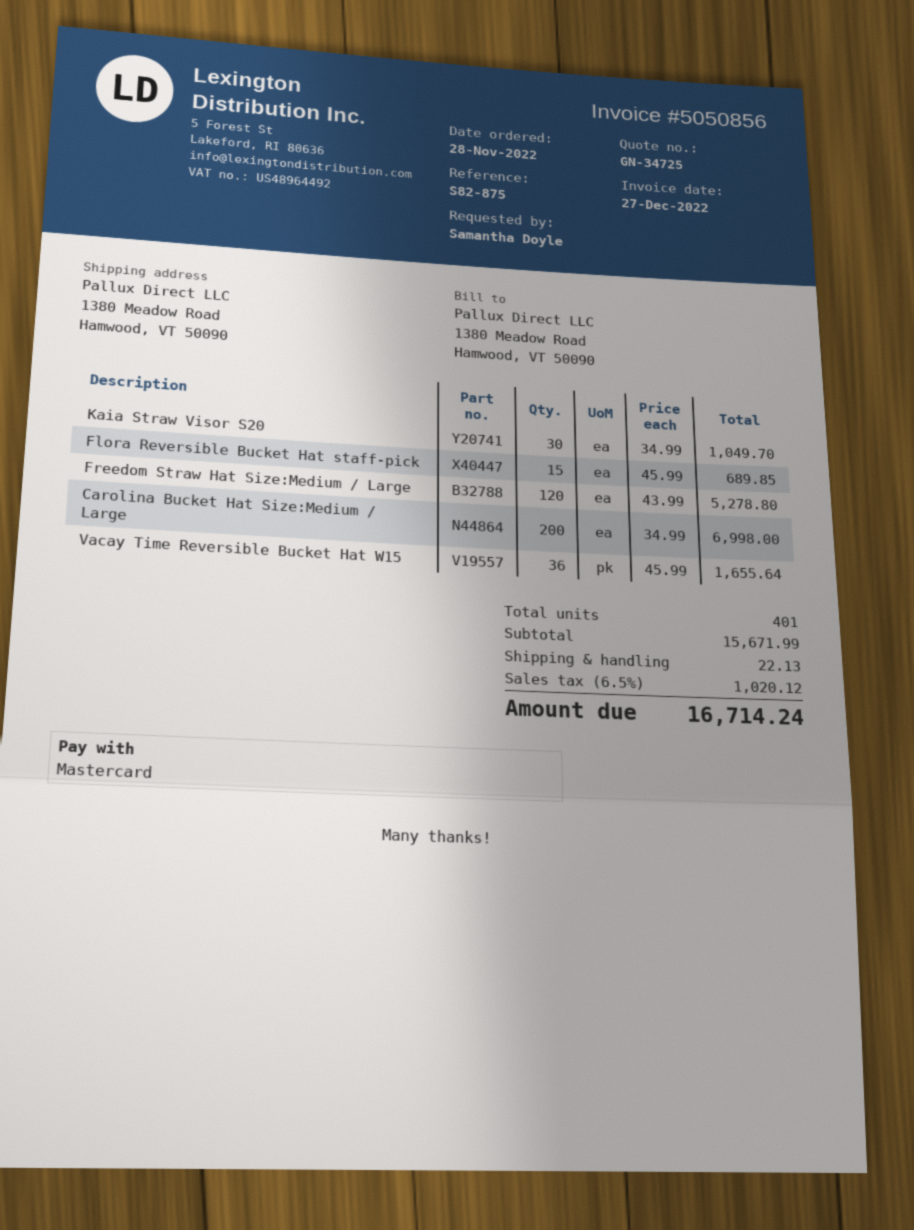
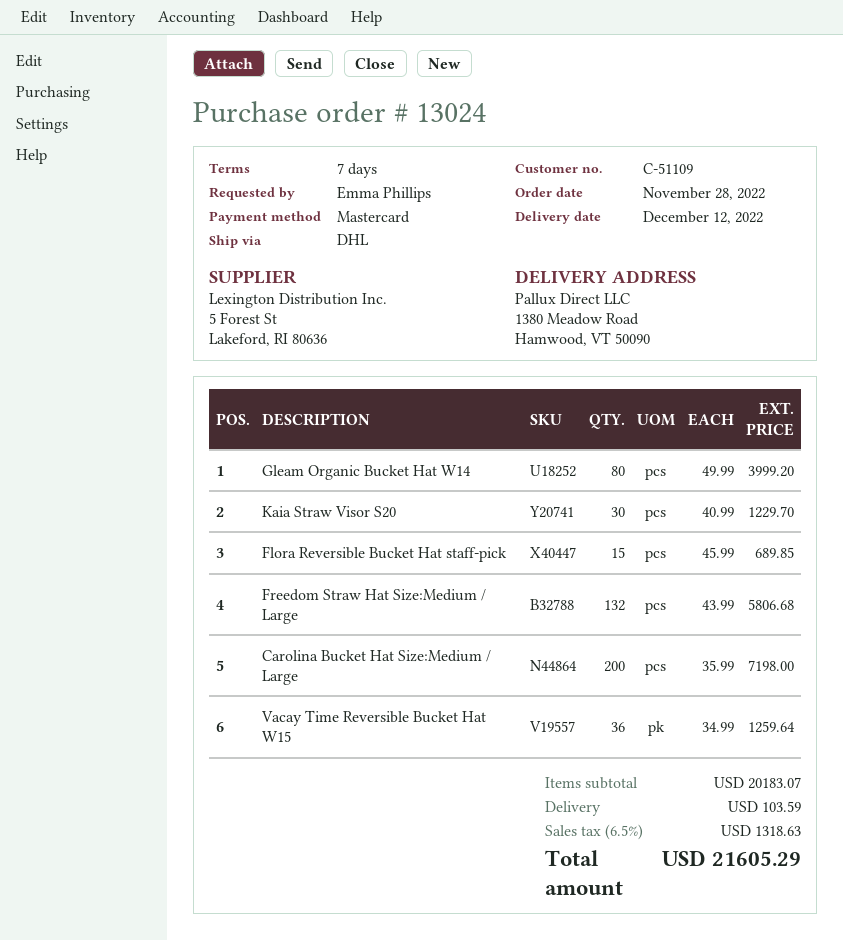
ordered by: Samantha Doyle -> Emma Phillips
Kaia Straw Visor S20: 30 x 34.99 = 1049.70 -> 30 x 40.99 = 1229.70
Freedom Straw Hat Size:Medium / Large: 120 x 43.99 = 5278.80 -> 132 x 43.99 = 5806.68
Carolina Bucket Hat Size:Medium / Large: 200 x 34.99 = 6998.00 -> 200 x 35.99 = 7198.00
Vacay Time Reversible Bucket Hat W15: 36 x 45.99 = 1655.64 -> 36 x 34.99 = 1259.64
Gleam Organic Bucket Hat W14: none -> 80 x 49.99 = 3999.20
subtotal: 15671.99 -> 20183.07
shipping: 22.13 -> 103.59
tax: 6.5% = 1020.12 -> 6.5% = 1318.63
total: 16714.24 -> 21605.29

